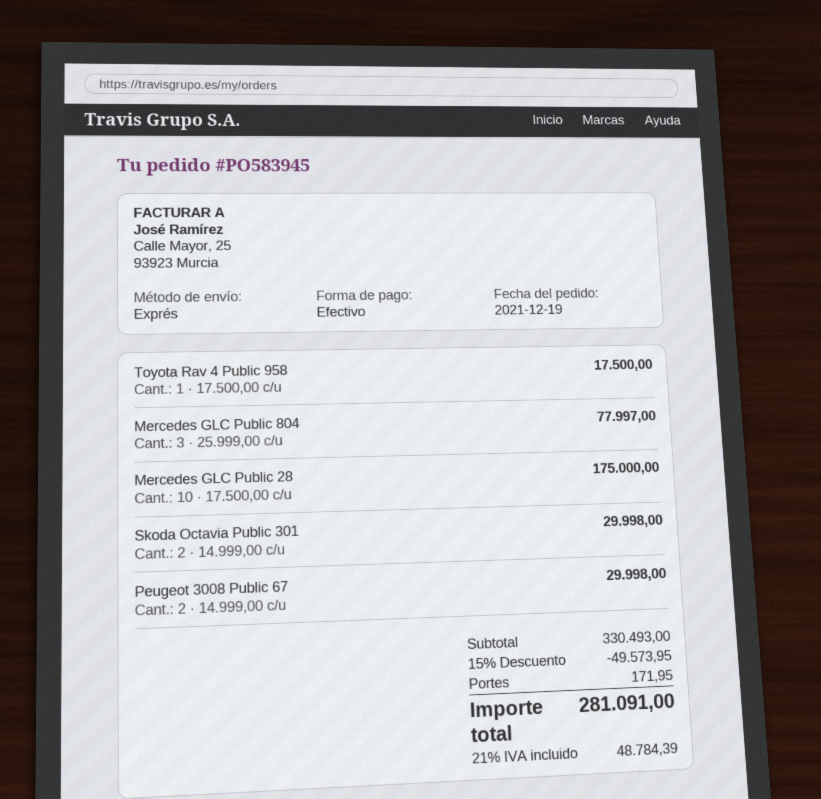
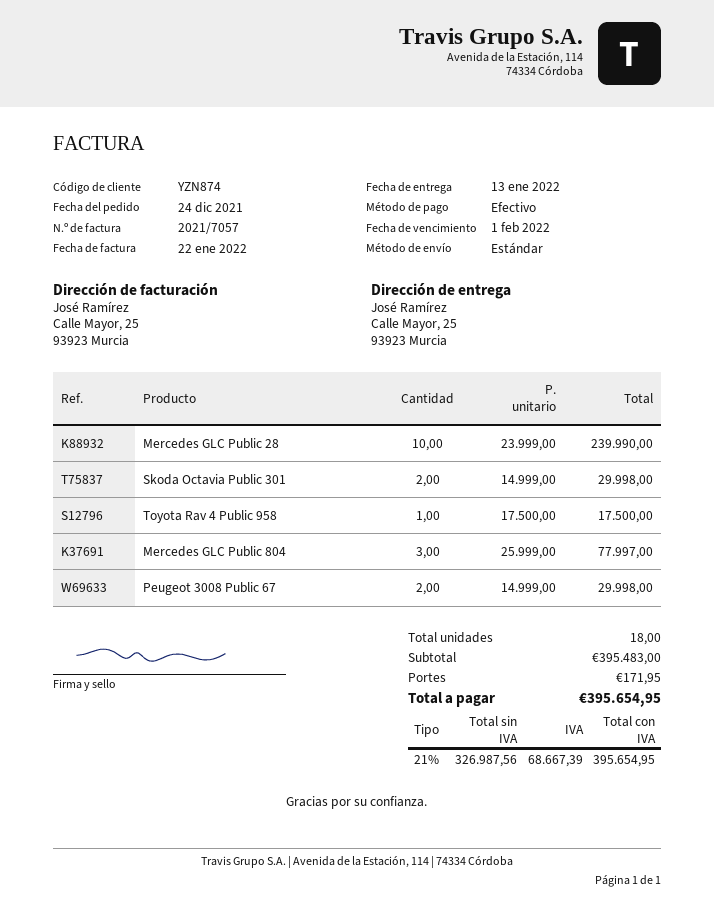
order date: 2021-12-19 -> 2021-12-24
shipping method: express -> standard
Mercedes GLC Public 28: 10 x 17500.00 = 175000.00 -> 10 x 23999.00 = 239990.00
subtotal: 330493.00 -> 395483.00
discount: 15% = 49573.95 -> none
tax: 21% = 48784.39 -> 21% = 68667.39
total: 281091.00 -> 395654.95

